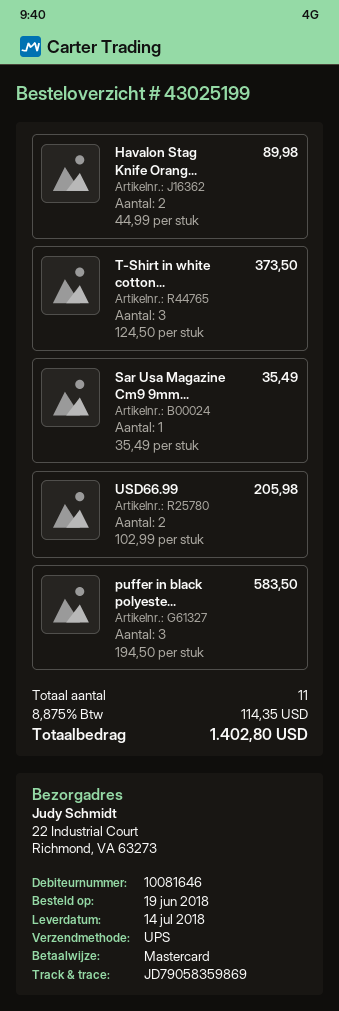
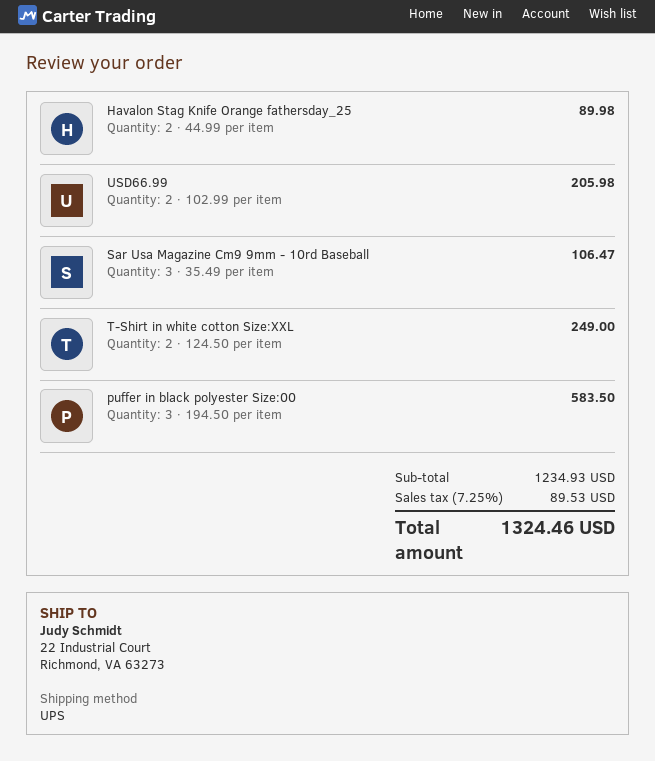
T-Shirt in white cotton...: 3 x 124.50 = 373.50 -> 2 x 124.50 = 249.00
Sar Usa Magazine Cm9 9mm...: 1 x 35.49 = 35.49 -> 3 x 35.49 = 106.47
tax: 8.875% = 114.35 -> 7.25% = 89.53
total: 1402.80 -> 1324.46

